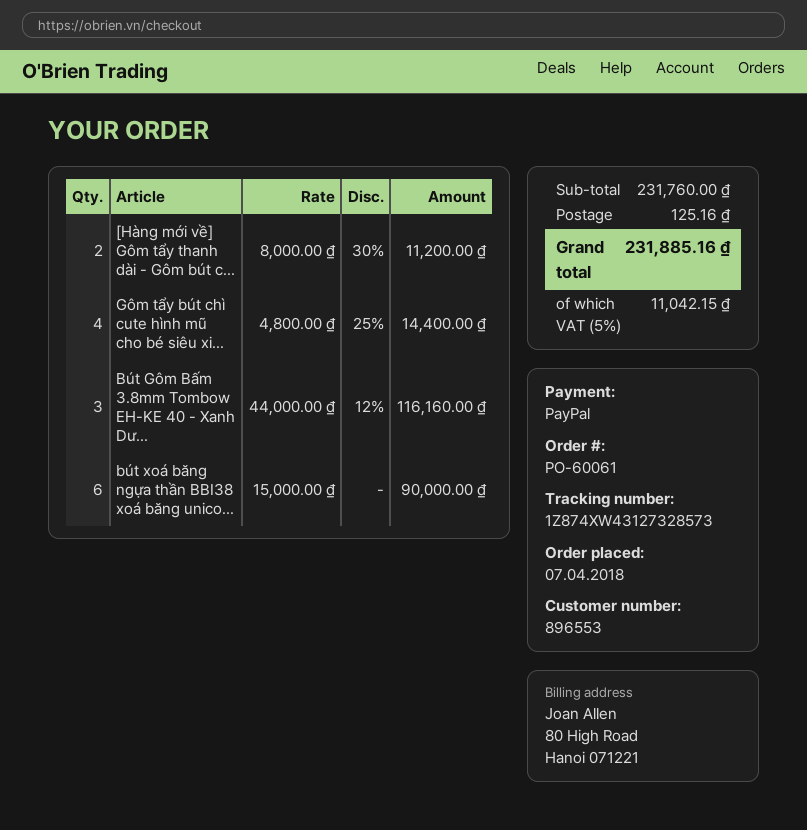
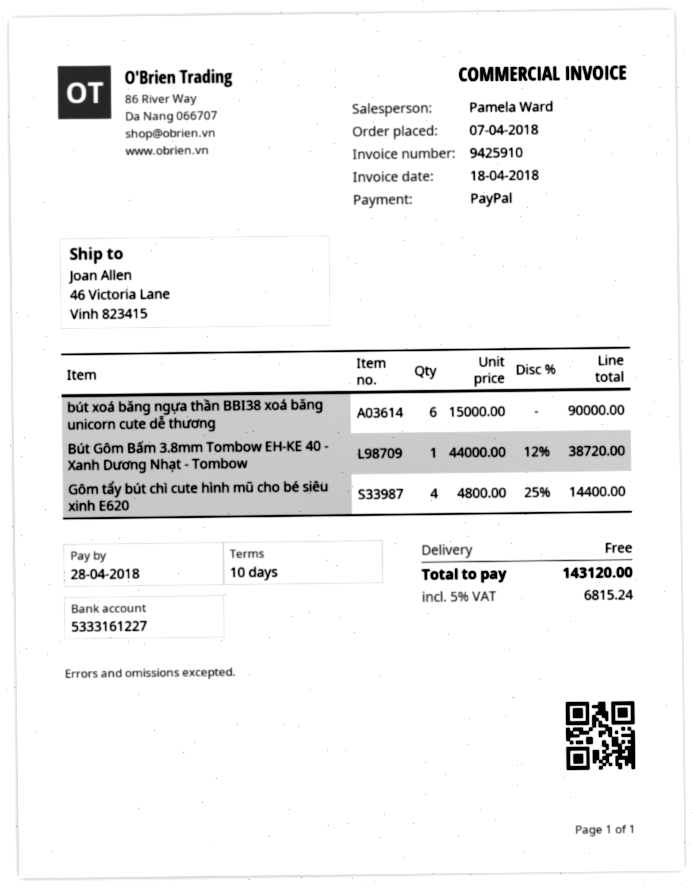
[Hàng mới về] Gôm tẩy thanh dài - Gôm bút c...: 2 x 8000.00 - 30% = 11200.00 -> none
Bút Gôm Bấm 3.8mm Tombow EH-KE 40 - Xanh Dư...: 3 x 44000.00 - 12% = 116160.00 -> 1 x 44000.00 - 12% = 38720.00
shipping: 125.16 -> 0.00
tax: 5% = 11042.15 -> 5% = 6815.24
total: 231885.16 -> 143120.00

